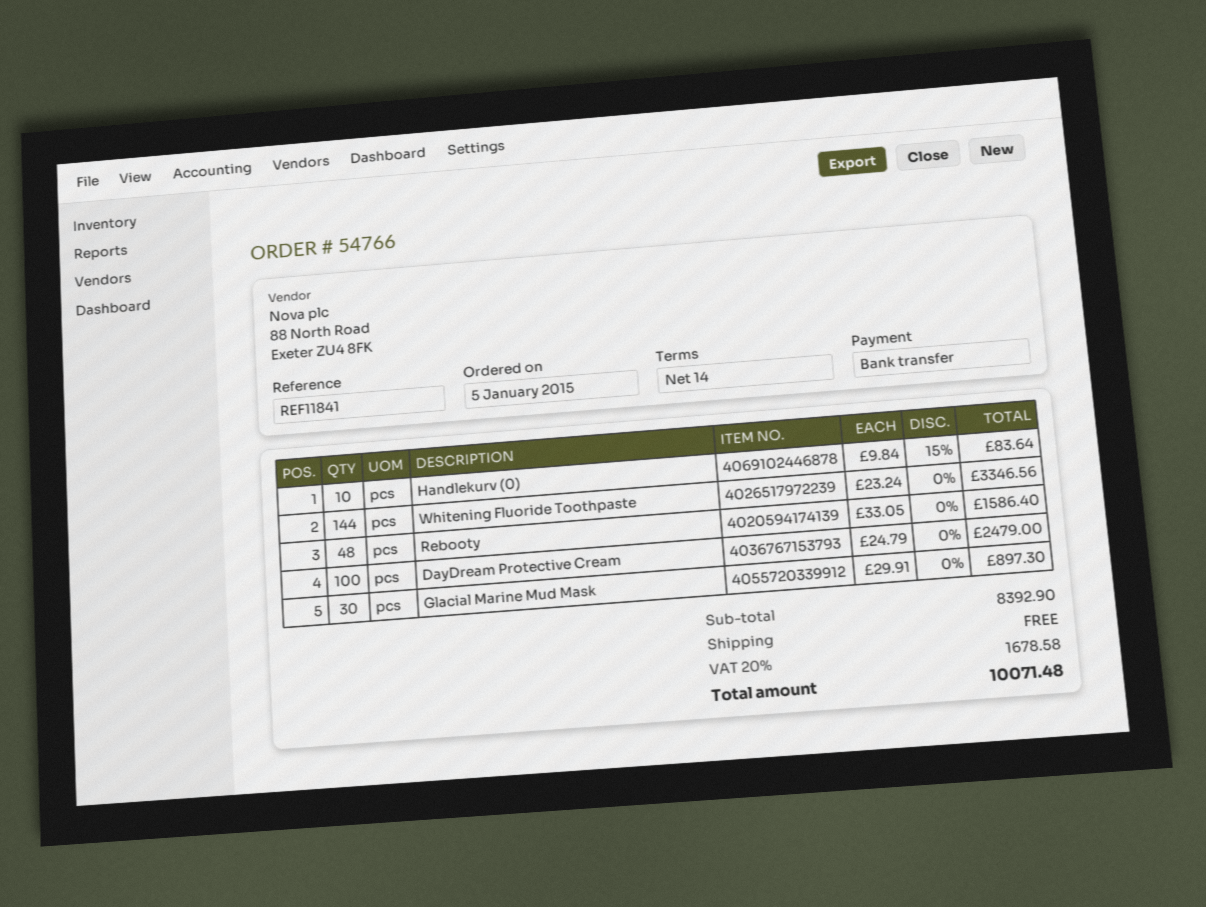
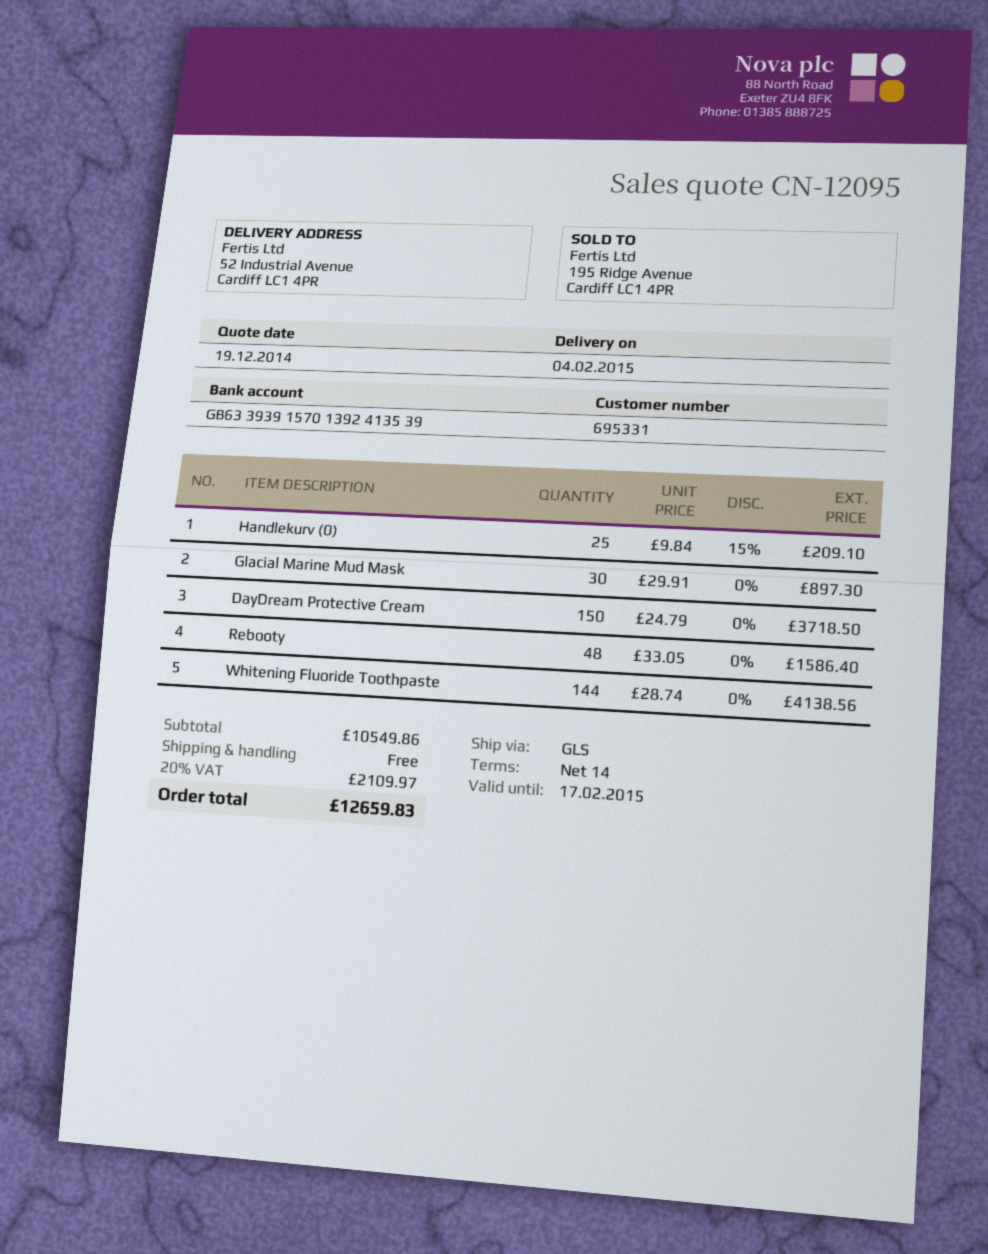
Handlekurv (0): 10 x 9.84 - 15% = 83.64 -> 25 x 9.84 - 15% = 209.10
Whitening Fluoride Toothpaste: 144 x 23.24 = 3346.56 -> 144 x 28.74 = 4138.56
DayDream Protective Cream: 100 x 24.79 = 2479.00 -> 150 x 24.79 = 3718.50
subtotal: 8392.90 -> 10549.86
tax: 20% = 1678.58 -> 20% = 2109.97
total: 10071.48 -> 12659.83

